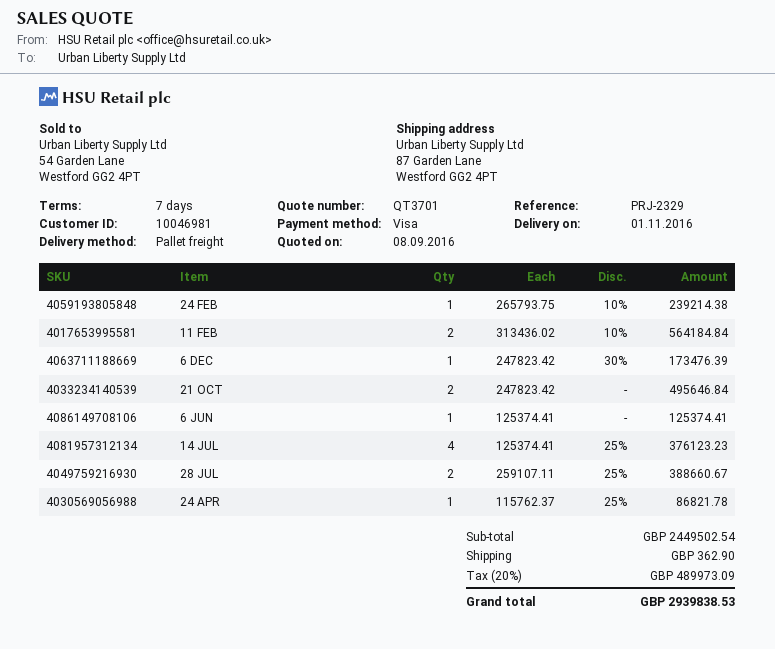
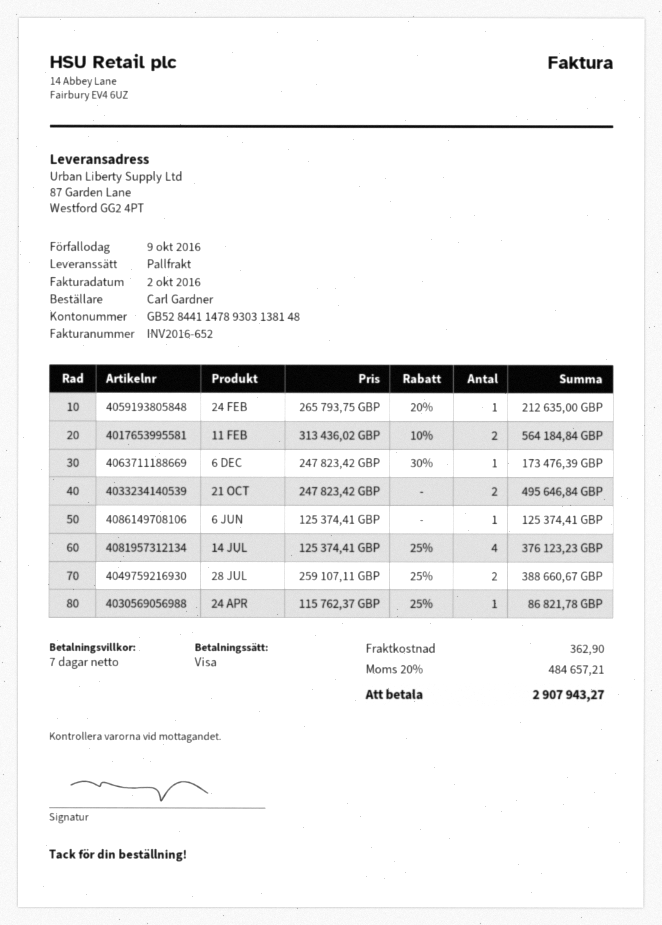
24 FEB: 1 x 265793.75 - 10% = 239214.38 -> 1 x 265793.75 - 20% = 212635.00
tax: 20% = 489973.09 -> 20% = 484657.21
total: 2939838.53 -> 2907943.27

